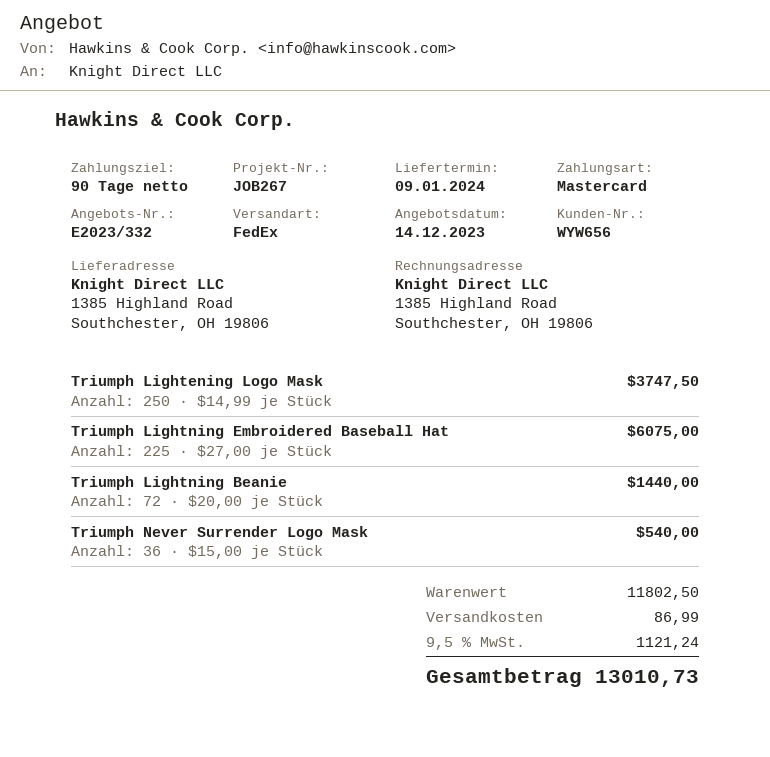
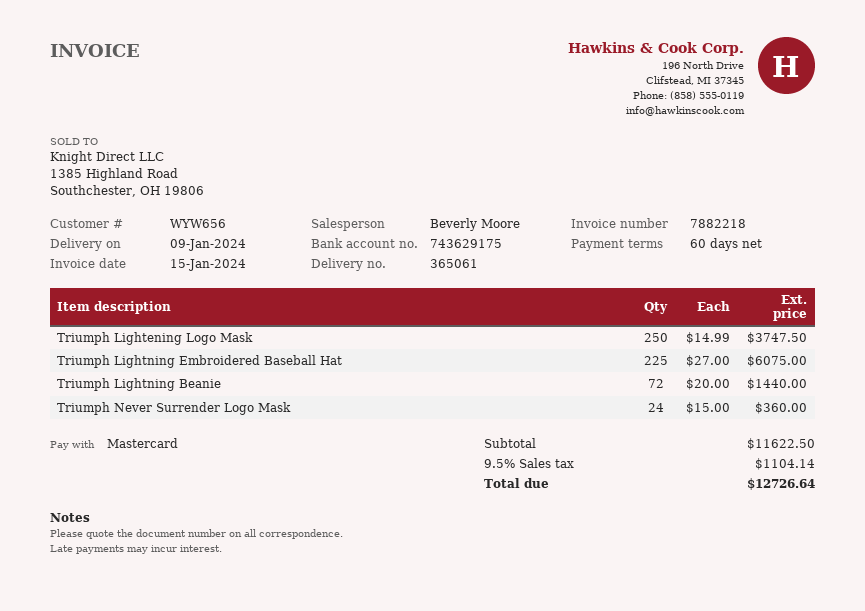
payment terms: 90 days -> 60 days
Triumph Never Surrender Logo Mask: 36 x 15.00 = 540.00 -> 24 x 15.00 = 360.00
subtotal: 11802.50 -> 11622.50
shipping: 86.99 -> none
tax: 9.5% = 1121.24 -> 9.5% = 1104.14
total: 13010.73 -> 12726.64

